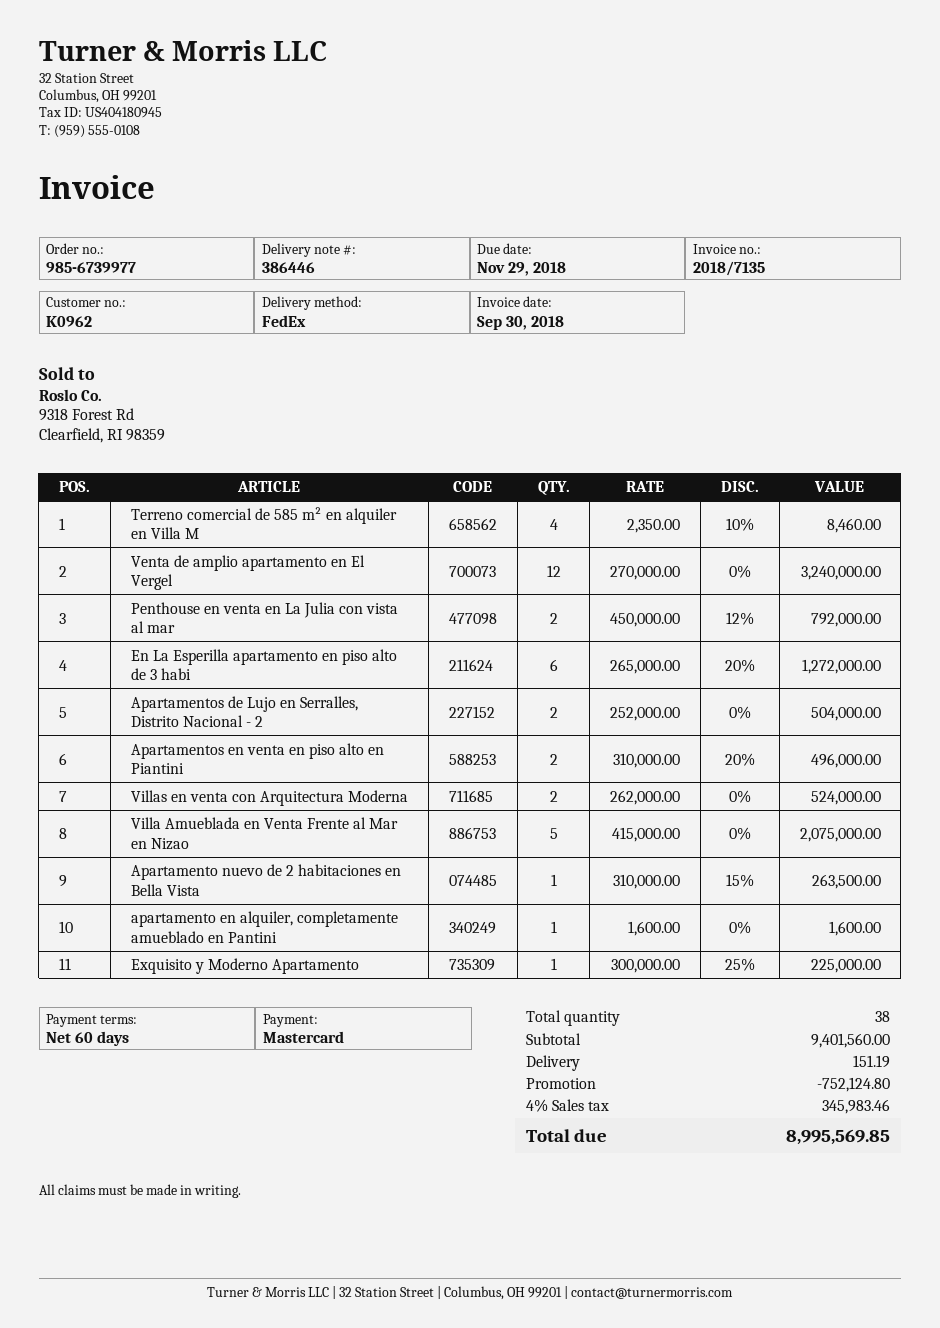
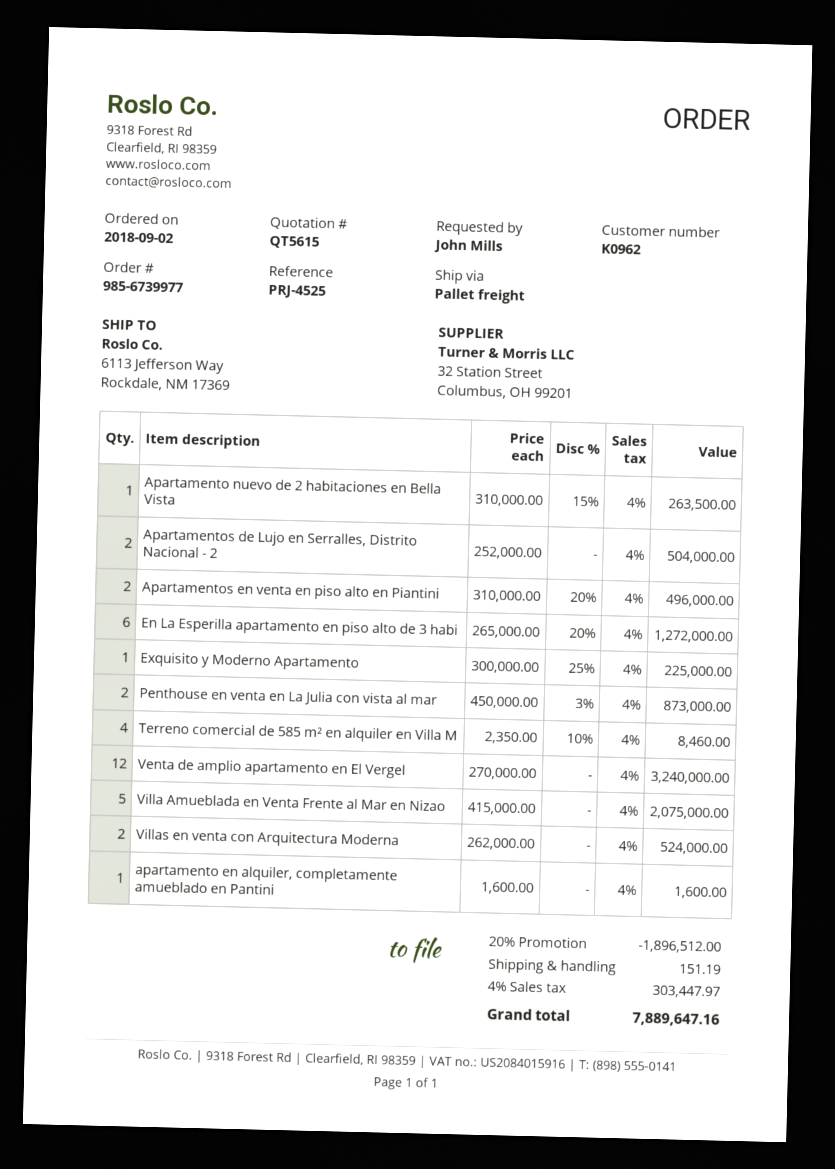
shipping method: FedEx -> pallet freight
Penthouse en venta en La Julia con vista al mar: 2 x 450000.00 - 12% = 792000.00 -> 2 x 450000.00 - 3% = 873000.00
discount: 752124.80 -> 1896512.00
tax: 4% = 345983.46 -> 4% = 303447.97
total: 8995569.85 -> 7889647.16

